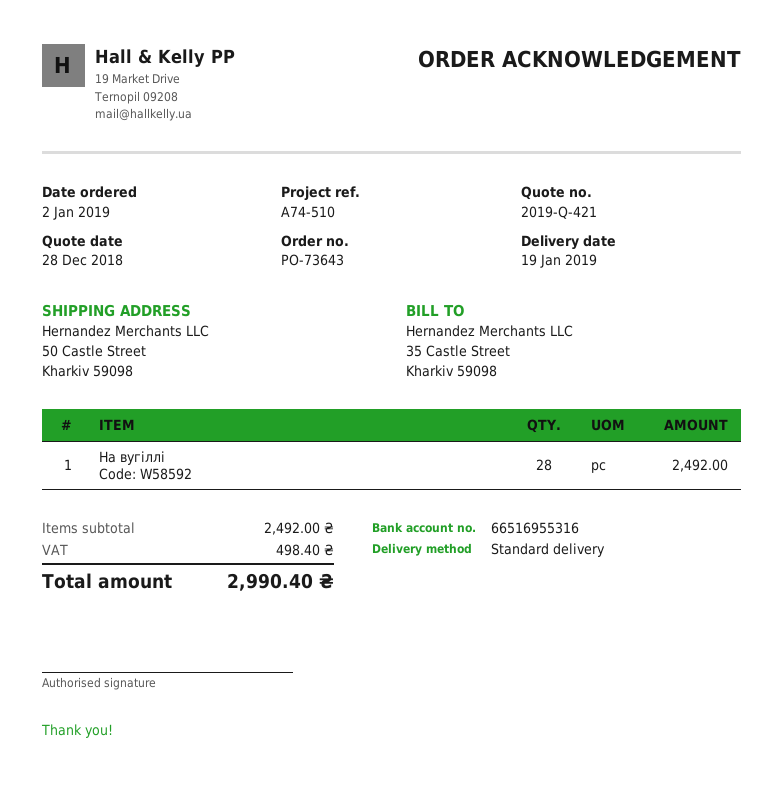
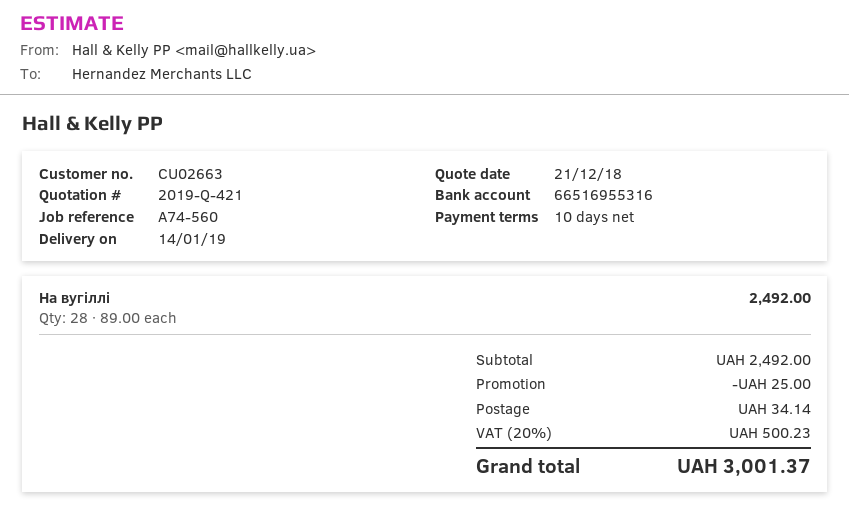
quote date: 2018-12-28 -> 2018-12-21
delivery date: 2019-01-19 -> 2019-01-14
reference: A74-510 -> A74-560
discount: none -> 25.00
shipping: none -> 34.14
tax: 498.40 -> 500.23
total: 2990.40 -> 3001.37

